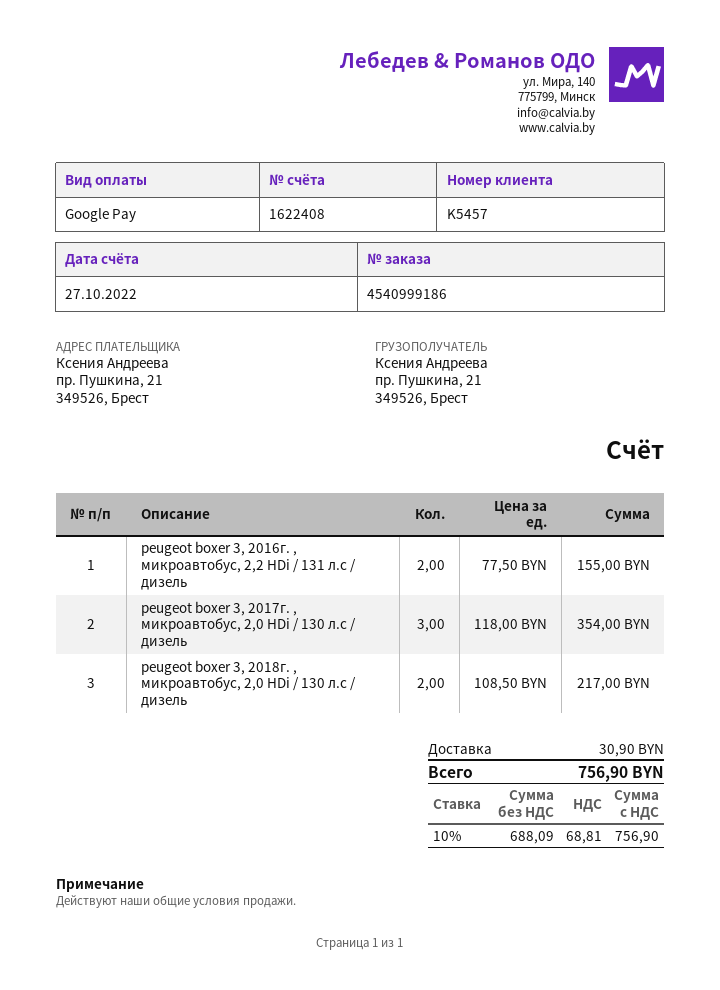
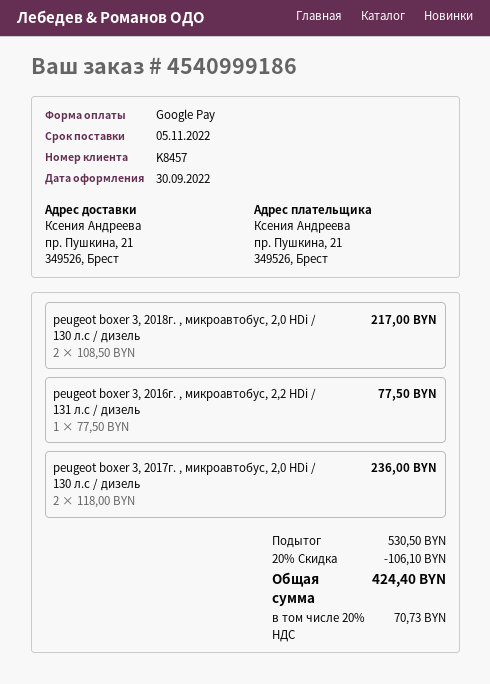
customer number: K5457 -> K8457
peugeot boxer 3, 2016г. , микроавтобус, 2,2 HDi / 131 л.с / дизель: 2 x 77.50 = 155.00 -> 1 x 77.50 = 77.50
peugeot boxer 3, 2017г. , микроавтобус, 2,0 HDi / 130 л.с / дизель: 3 x 118.00 = 354.00 -> 2 x 118.00 = 236.00
discount: none -> 20% = 106.10
shipping: 30.90 -> none
tax: 10% = 68.81 -> 20% = 70.73
total: 756.90 -> 424.40

